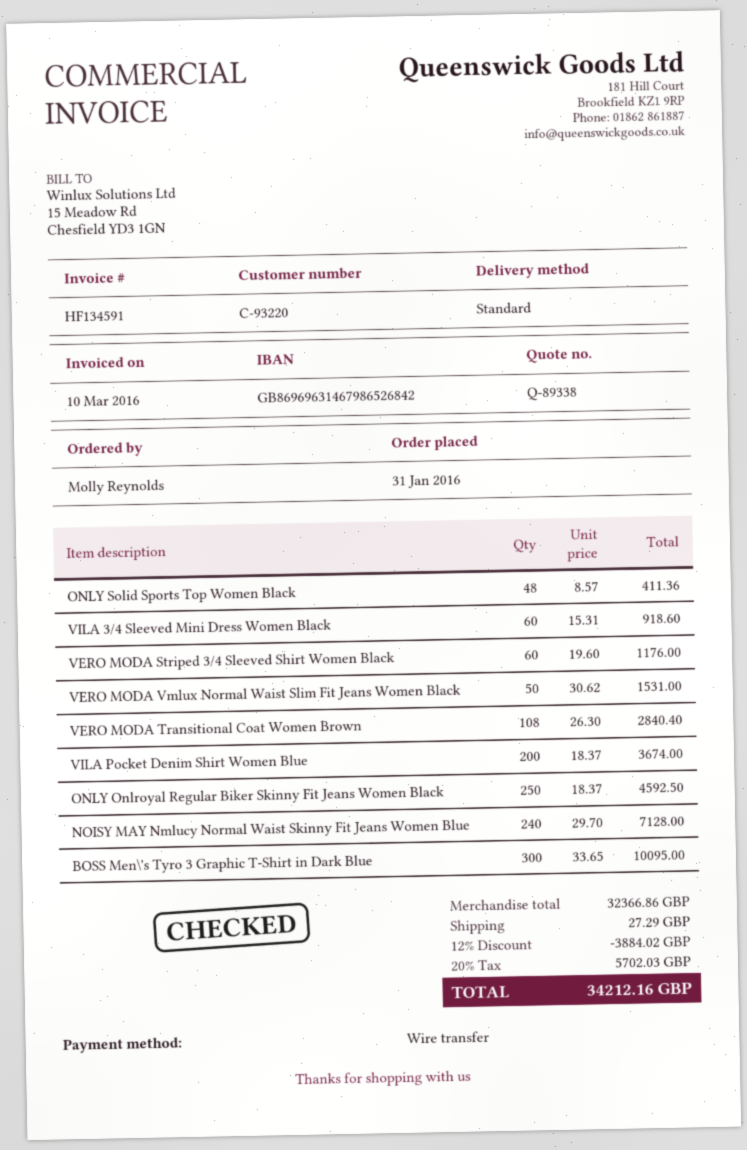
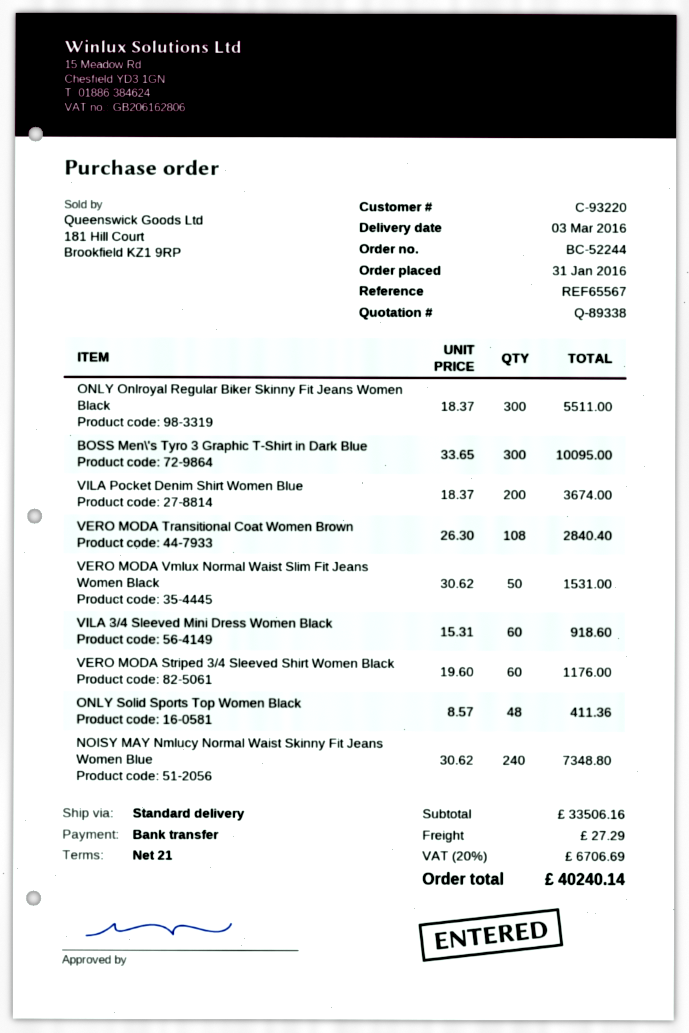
ONLY Onlroyal Regular Biker Skinny Fit Jeans Women Black: 250 x 18.37 = 4592.50 -> 300 x 18.37 = 5511.00
NOISY MAY Nmlucy Normal Waist Skinny Fit Jeans Women Blue: 240 x 29.70 = 7128.00 -> 240 x 30.62 = 7348.80
subtotal: 32366.86 -> 33506.16
discount: 12% = 3884.02 -> none
tax: 20% = 5702.03 -> 20% = 6706.69
total: 34212.16 -> 40240.14

